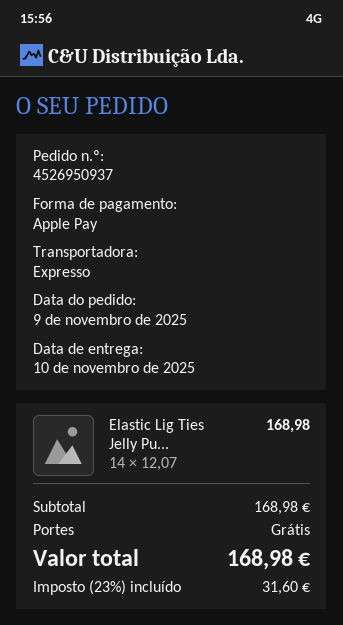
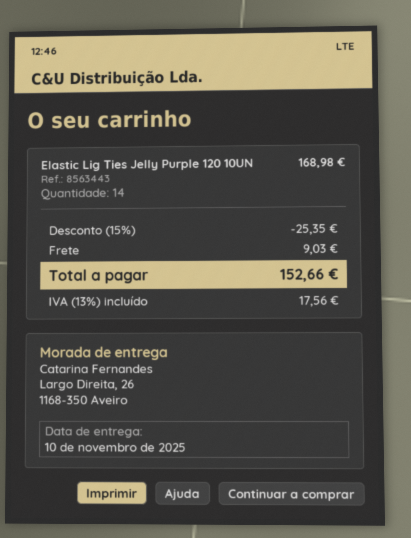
discount: none -> 15% = 25.35
shipping: 0.00 -> 9.03
tax: 23% = 31.60 -> 13% = 17.56
total: 168.98 -> 152.66

